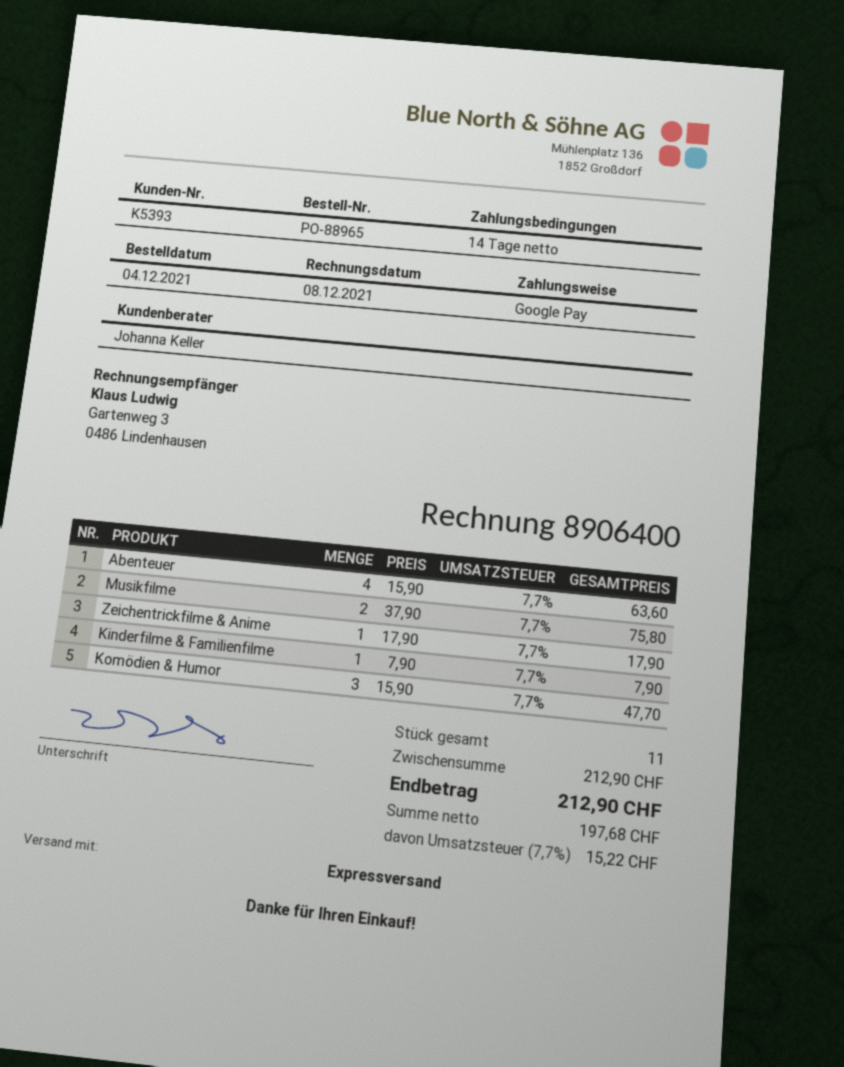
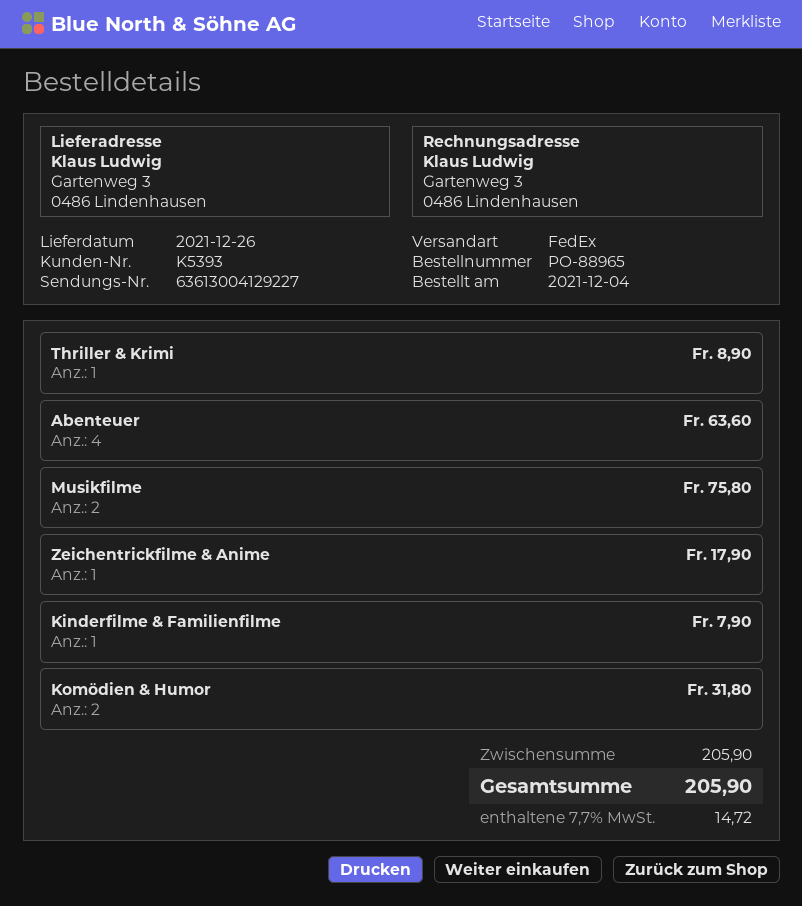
shipping method: express -> FedEx
Komödien & Humor: 3 for 47.70 -> 2 for 31.80
Thriller & Krimi: none -> 1 for 8.90
subtotal: 212.90 -> 205.90
tax: 7.7% = 15.22 -> 7.7% = 14.72
total: 212.90 -> 205.90

